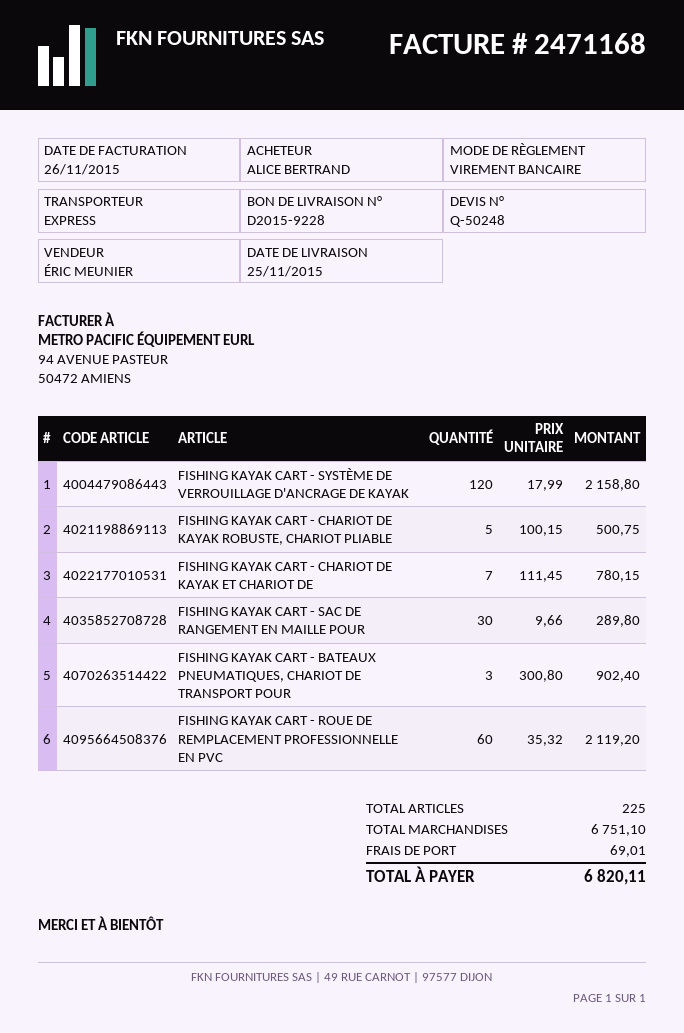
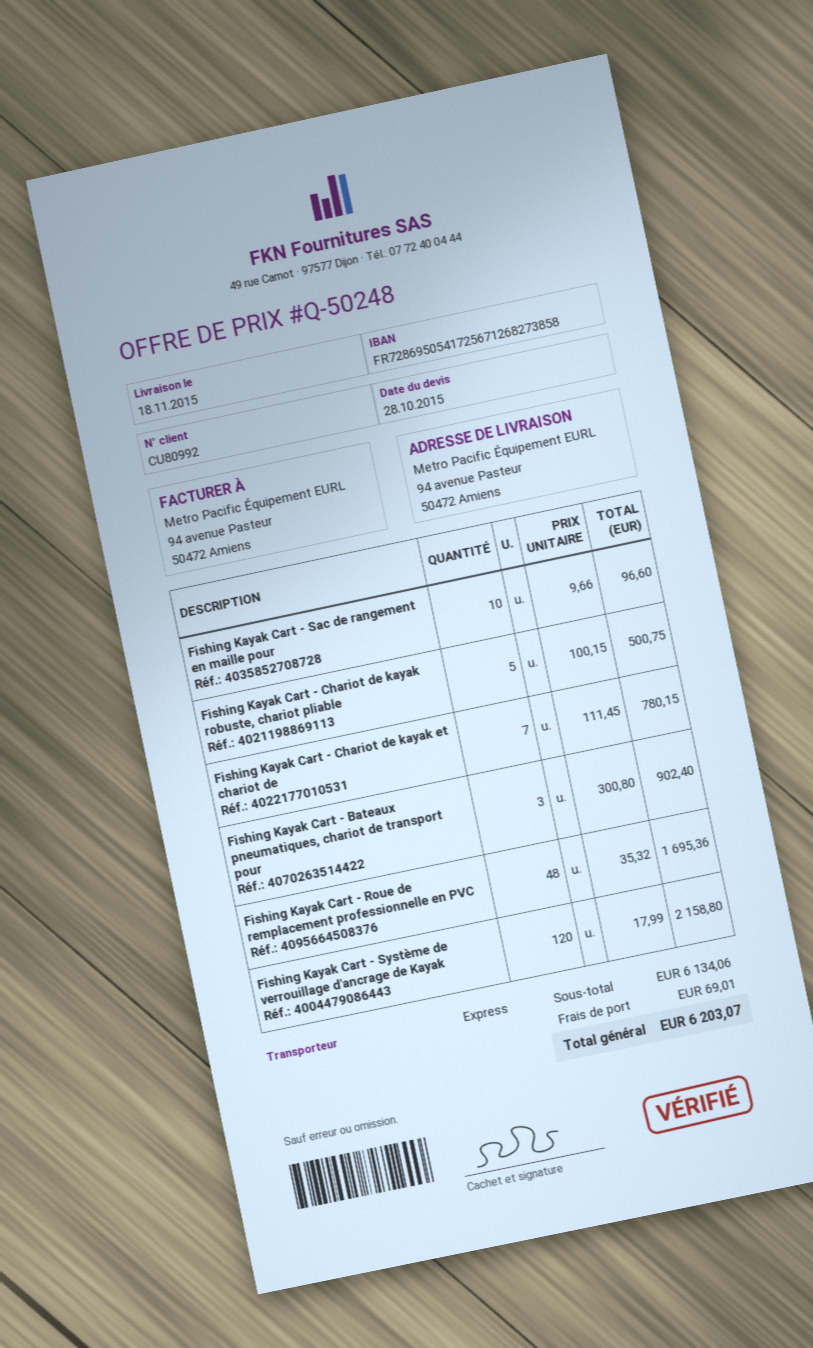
delivery date: 2015-11-25 -> 2015-11-18
FISHING KAYAK CART - SAC DE RANGEMENT EN MAILLE POUR: 30 x 9.66 = 289.80 -> 10 x 9.66 = 96.60
FISHING KAYAK CART - ROUE DE REMPLACEMENT PROFESSIONNELLE EN PVC: 60 x 35.32 = 2119.20 -> 48 x 35.32 = 1695.36
subtotal: 6751.10 -> 6134.06
total: 6820.11 -> 6203.07

